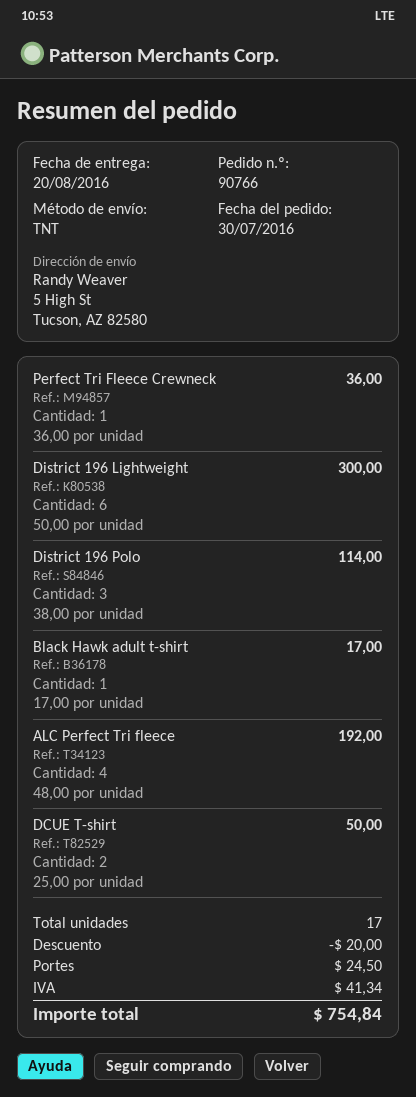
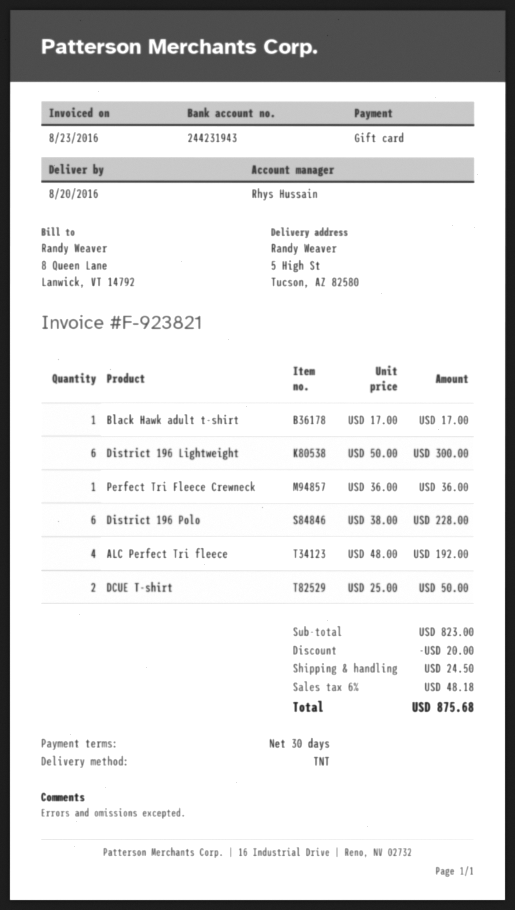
District 196 Polo: 3 x 38.00 = 114.00 -> 6 x 38.00 = 228.00
tax: 41.34 -> 48.18
total: 754.84 -> 875.68

